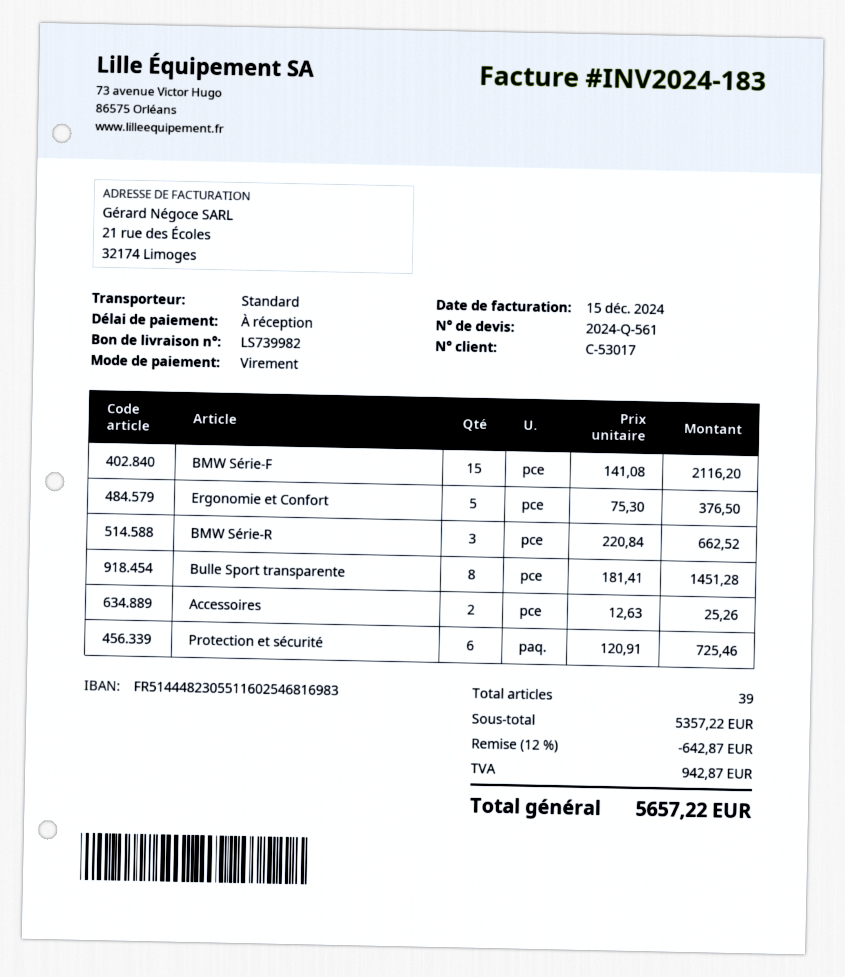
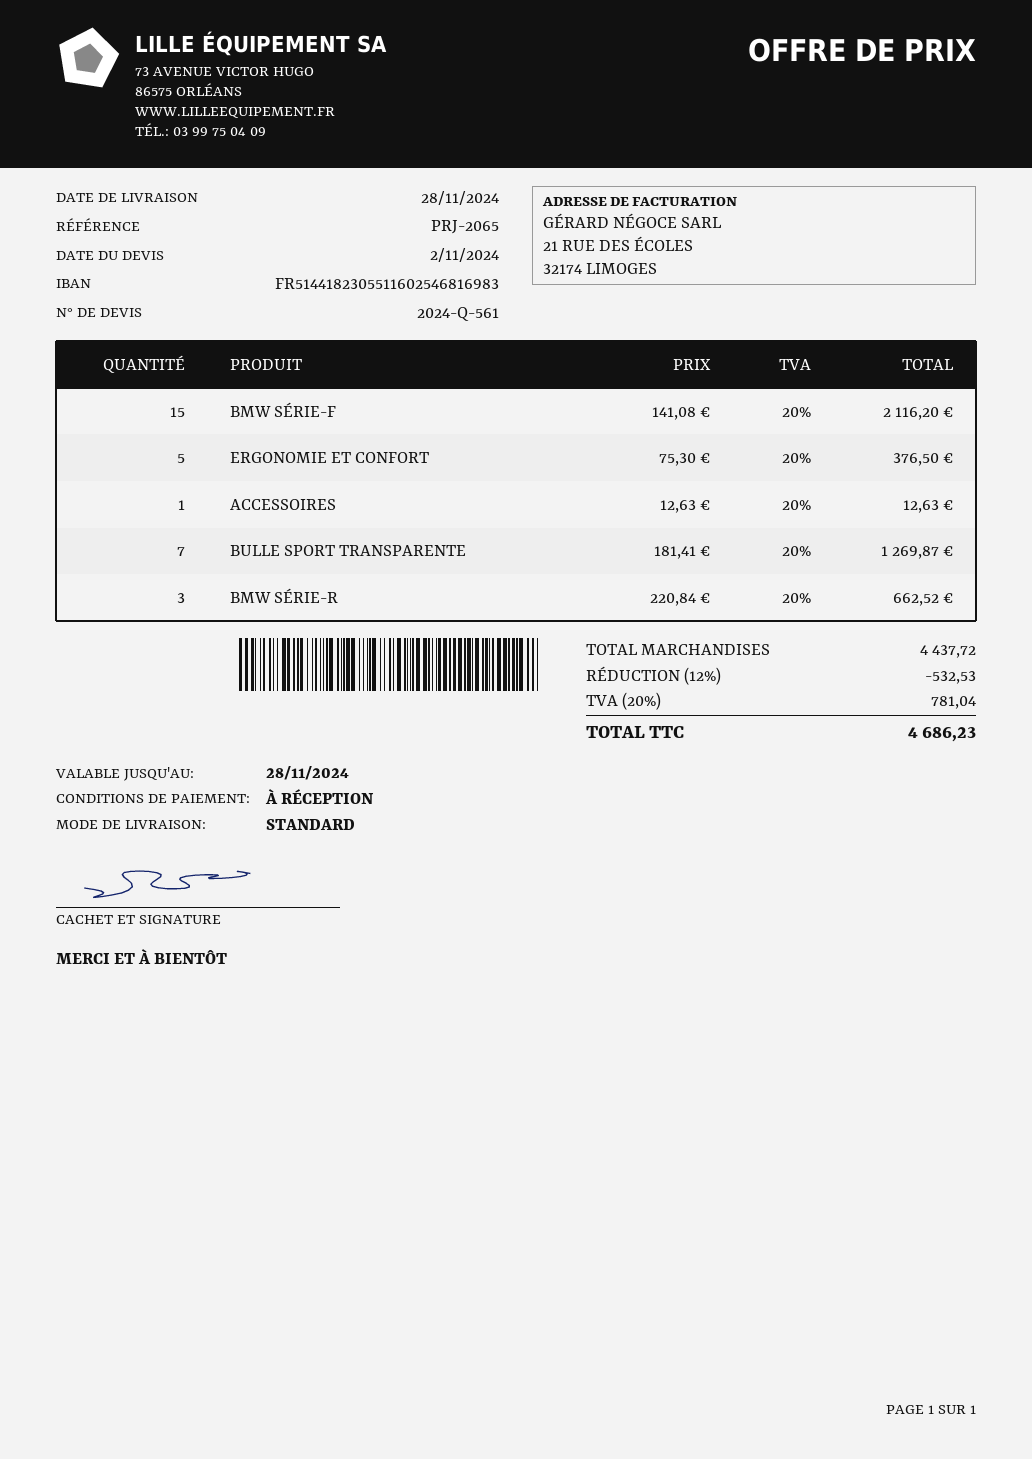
bank account: FR5144482305511602546816983 -> FR5144182305511602546816983
Bulle Sport transparente: 8 x 181.41 = 1451.28 -> 7 x 181.41 = 1269.87
Accessoires: 2 x 12.63 = 25.26 -> 1 x 12.63 = 12.63
Protection et sécurité: 6 x 120.91 = 725.46 -> none
subtotal: 5357.22 -> 4437.72
discount: 12% = 642.87 -> 12% = 532.53
tax: 942.87 -> 781.04
total: 5657.22 -> 4686.23

